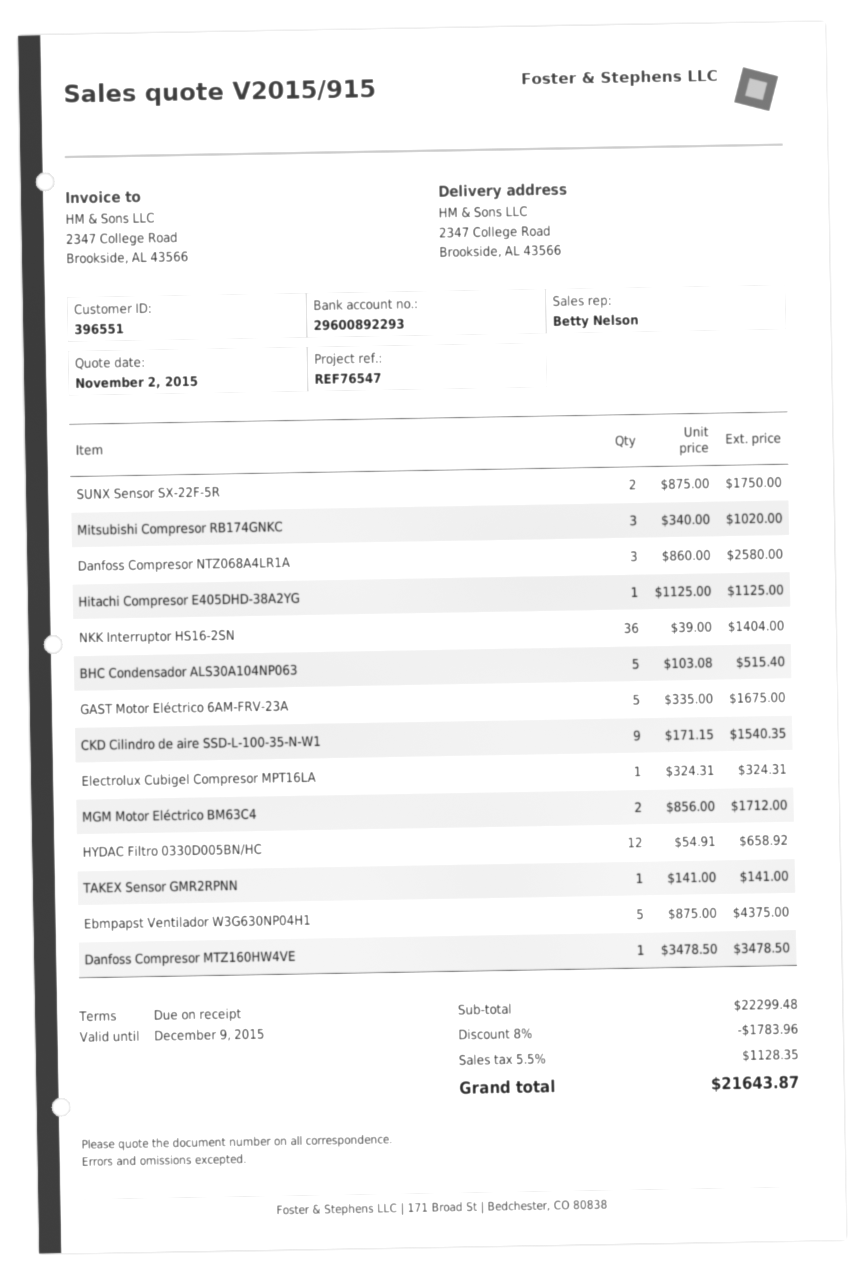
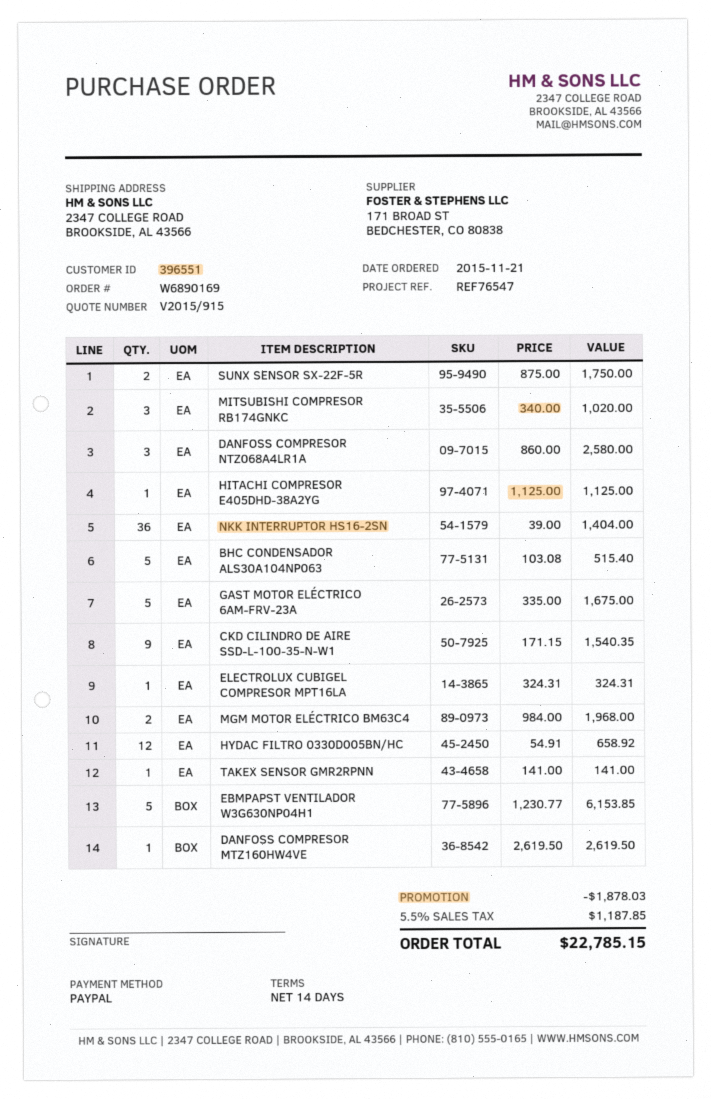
payment terms: on receipt -> 14 days
MGM Motor Eléctrico BM63C4: 2 x 856.00 = 1712.00 -> 2 x 984.00 = 1968.00
Ebmpapst Ventilador W3G630NP04H1: 5 x 875.00 = 4375.00 -> 5 x 1230.77 = 6153.85
Danfoss Compresor MTZ160HW4VE: 1 x 3478.50 = 3478.50 -> 1 x 2619.50 = 2619.50
discount: 1783.96 -> 1878.03
tax: 5.5% = 1128.35 -> 5.5% = 1187.85
total: 21643.87 -> 22785.15

